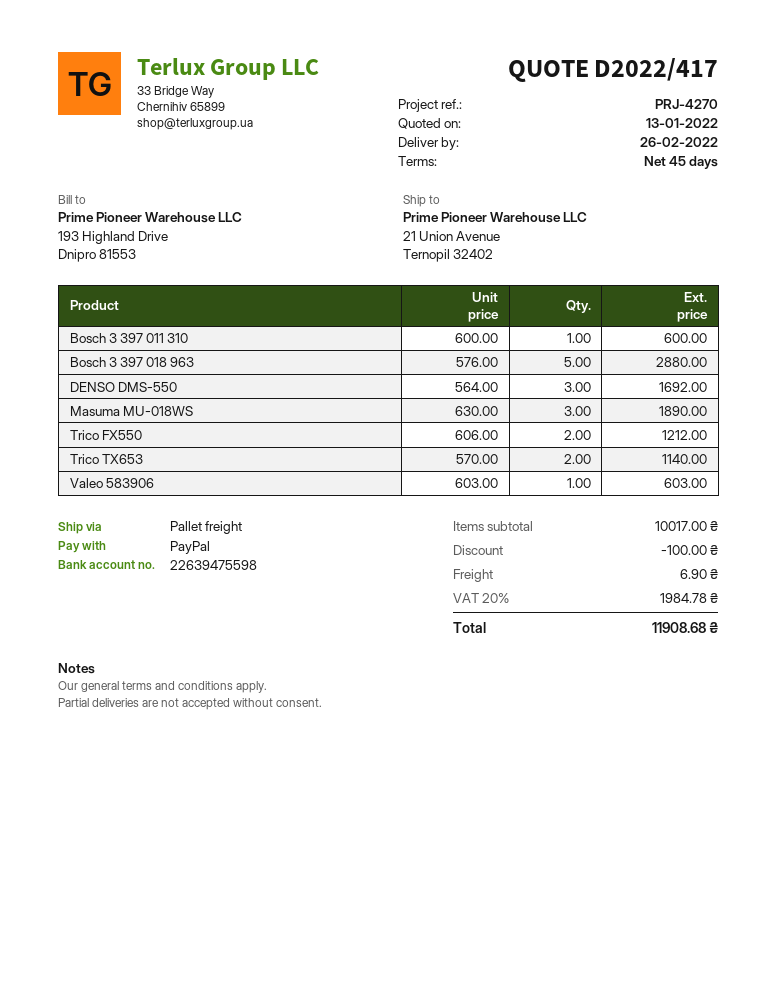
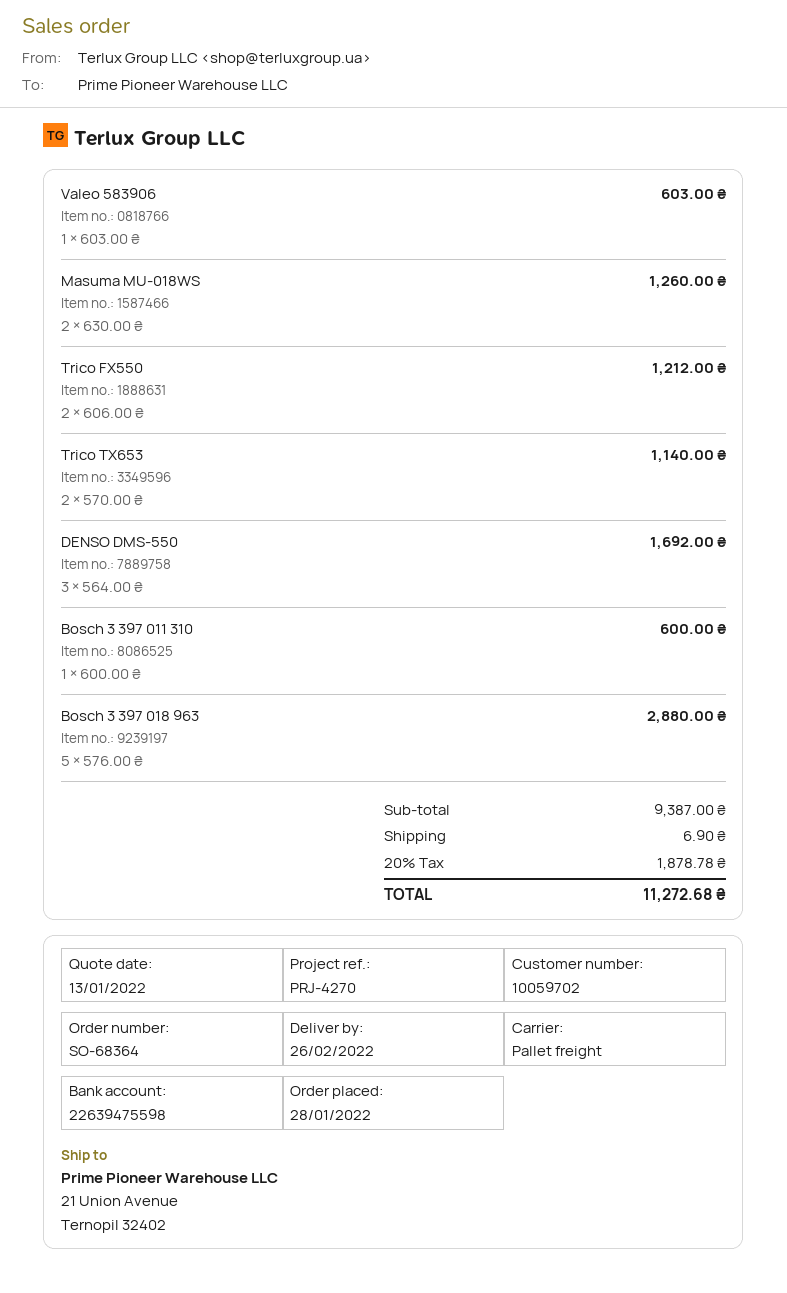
Masuma MU-018WS: 3 x 630.00 = 1890.00 -> 2 x 630.00 = 1260.00
subtotal: 10017.00 -> 9387.00
discount: 100.00 -> none
tax: 20% = 1984.78 -> 20% = 1878.78
total: 11908.68 -> 11272.68

